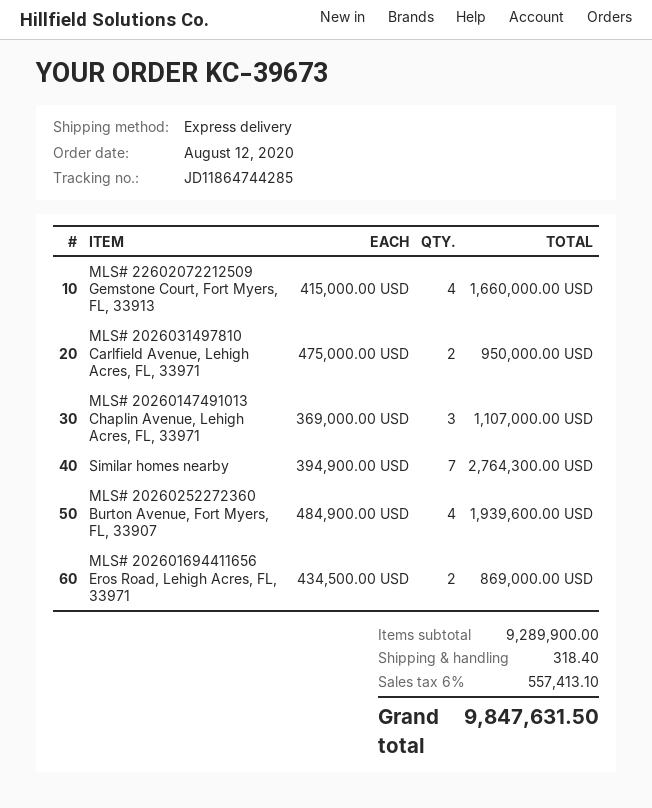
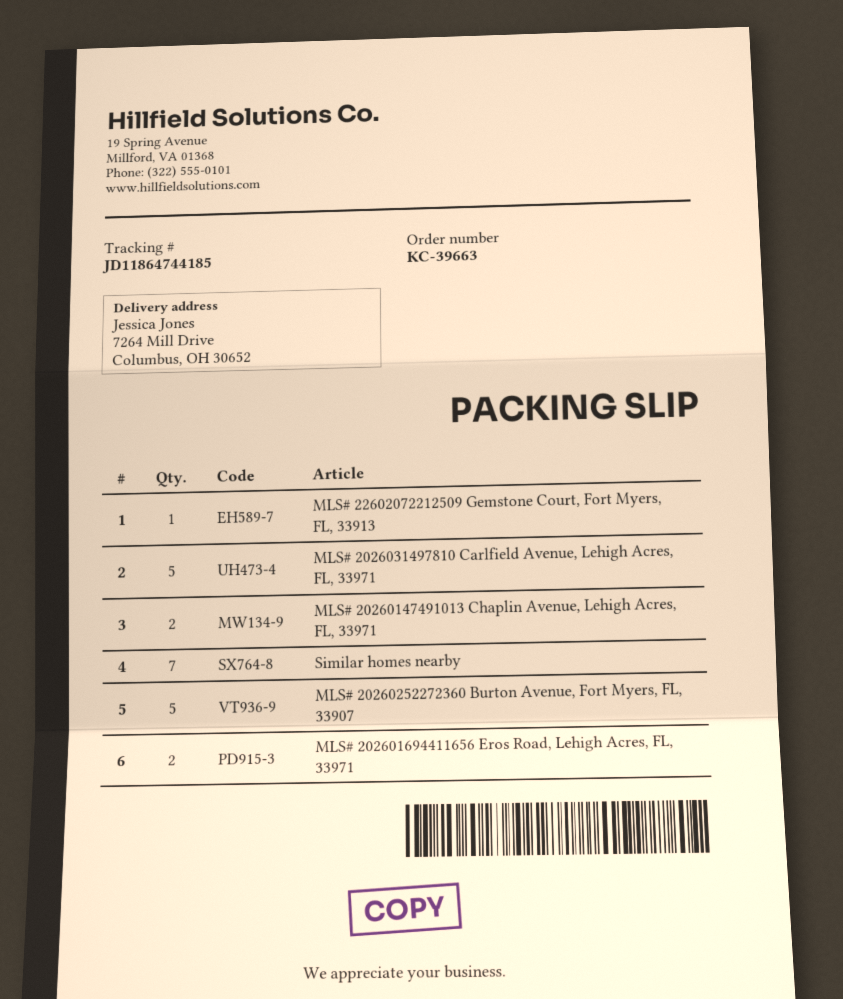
order number: KC-39673 -> KC-39663
tracking number: JD11864744285 -> JD11864744185
MLS# 22602072212509 Gemstone Court, Fort Myers, FL, 33913: 4 -> 1
MLS# 2026031497810 Carlfield Avenue, Lehigh Acres, FL, 33971: 2 -> 5
MLS# 20260147491013 Chaplin Avenue, Lehigh Acres, FL, 33971: 3 -> 2
MLS# 20260252272360 Burton Avenue, Fort Myers, FL, 33907: 4 -> 5

